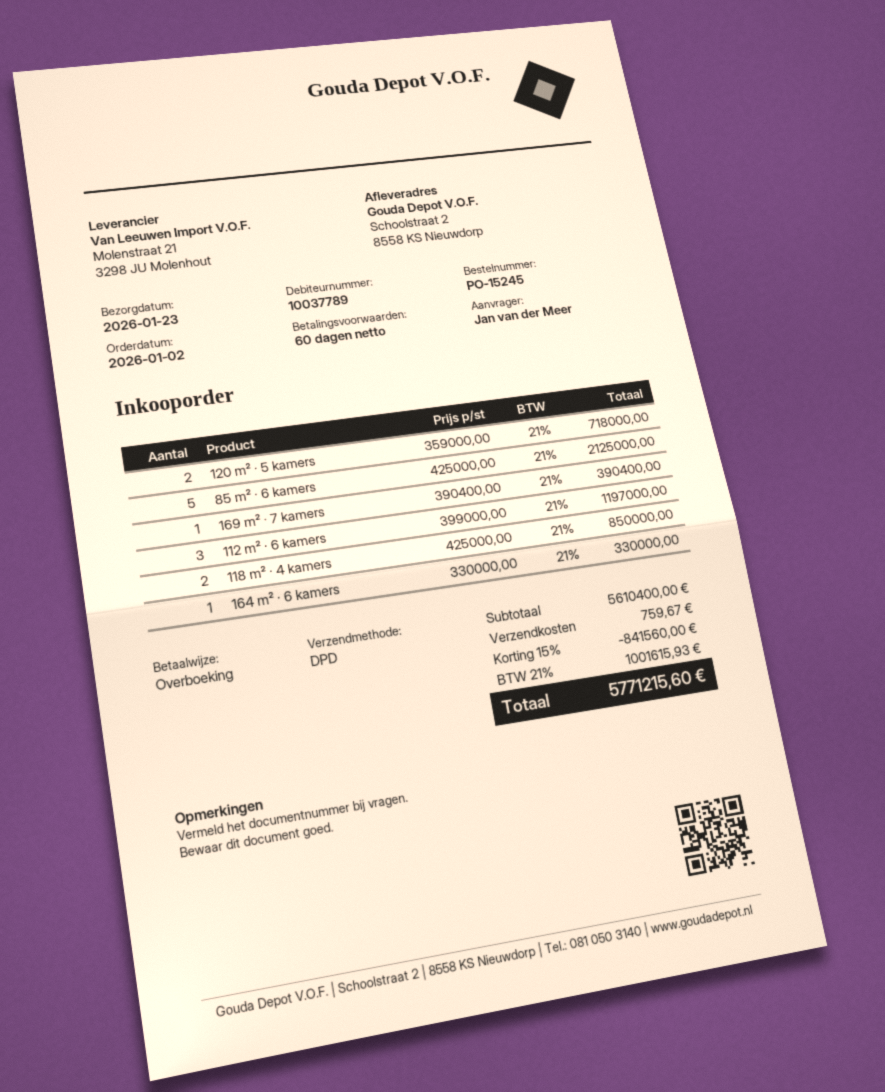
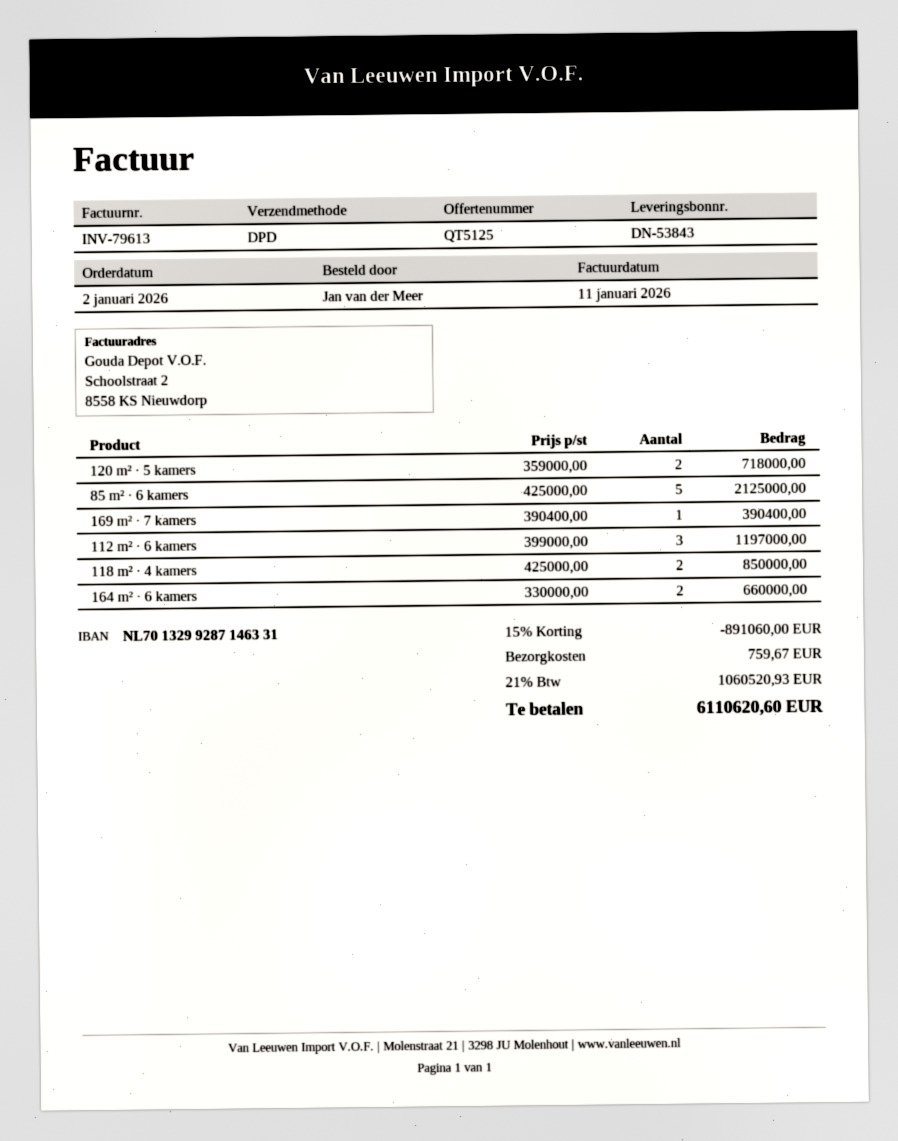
164 m² · 6 kamers: 1 x 330000.00 = 330000.00 -> 2 x 330000.00 = 660000.00
discount: 15% = 841560.00 -> 15% = 891060.00
tax: 21% = 1001615.93 -> 21% = 1060520.93
total: 5771215.60 -> 6110620.60

